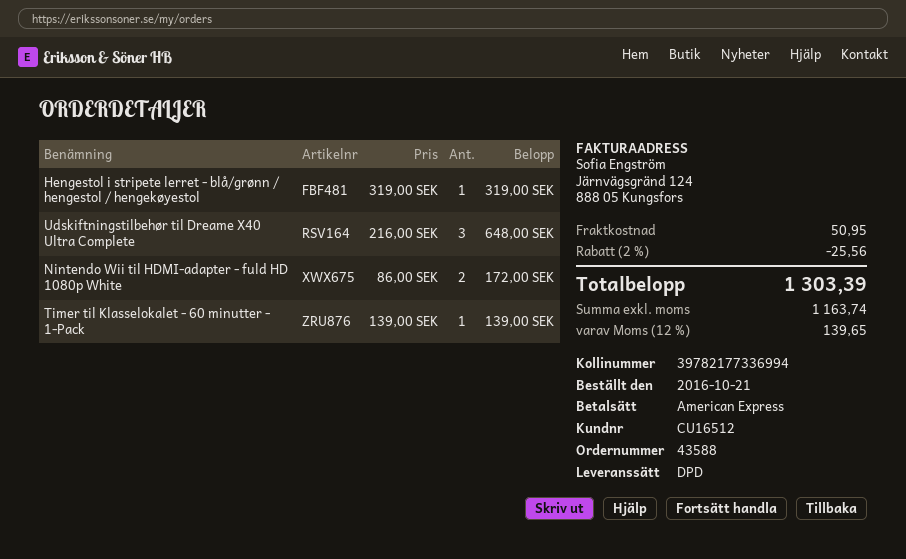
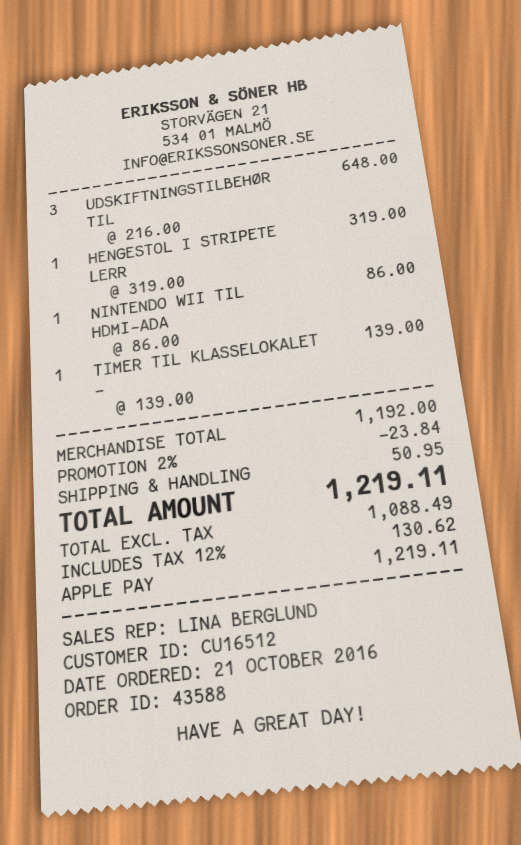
payment method: American Express -> Apple Pay
Nintendo Wii til HDMI-adapter - fuld HD 1080p White: 2 x 86.00 = 172.00 -> 1 x 86.00 = 86.00
discount: 2% = 25.56 -> 2% = 23.84
net: 1163.74 -> 1088.49
tax: 12% = 139.65 -> 12% = 130.62
total: 1303.39 -> 1219.11

